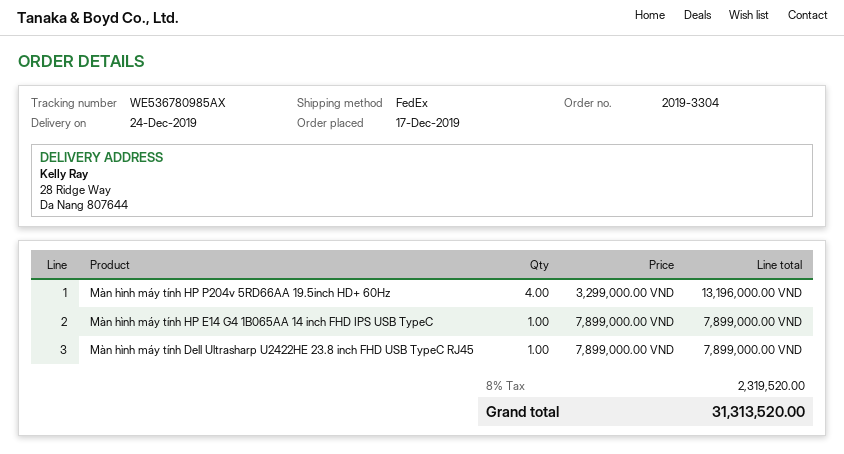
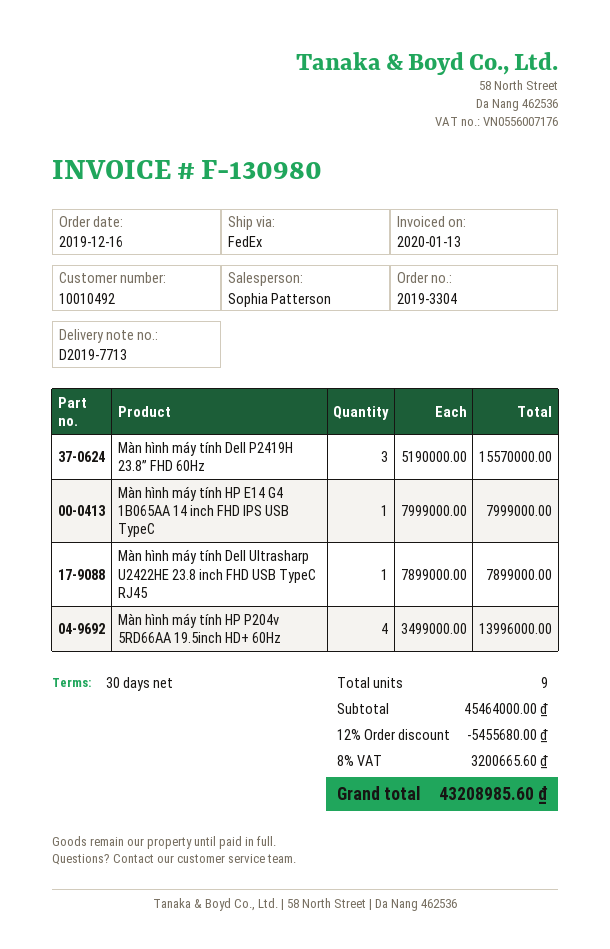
order date: 2019-12-17 -> 2019-12-16
Màn hình máy tính HP P204v 5RD66AA 19.5inch HD+ 60Hz: 4 x 3299000.00 = 13196000.00 -> 4 x 3499000.00 = 13996000.00
Màn hình máy tính HP E14 G4 1B065AA 14 inch FHD IPS USB TypeC: 1 x 7899000.00 = 7899000.00 -> 1 x 7999000.00 = 7999000.00
Màn hình máy tính Dell P2419H 23.8” FHD 60Hz: none -> 3 x 5190000.00 = 15570000.00
discount: none -> 12% = 5455680.00
tax: 8% = 2319520.00 -> 8% = 3200665.60
total: 31313520.00 -> 43208985.60

